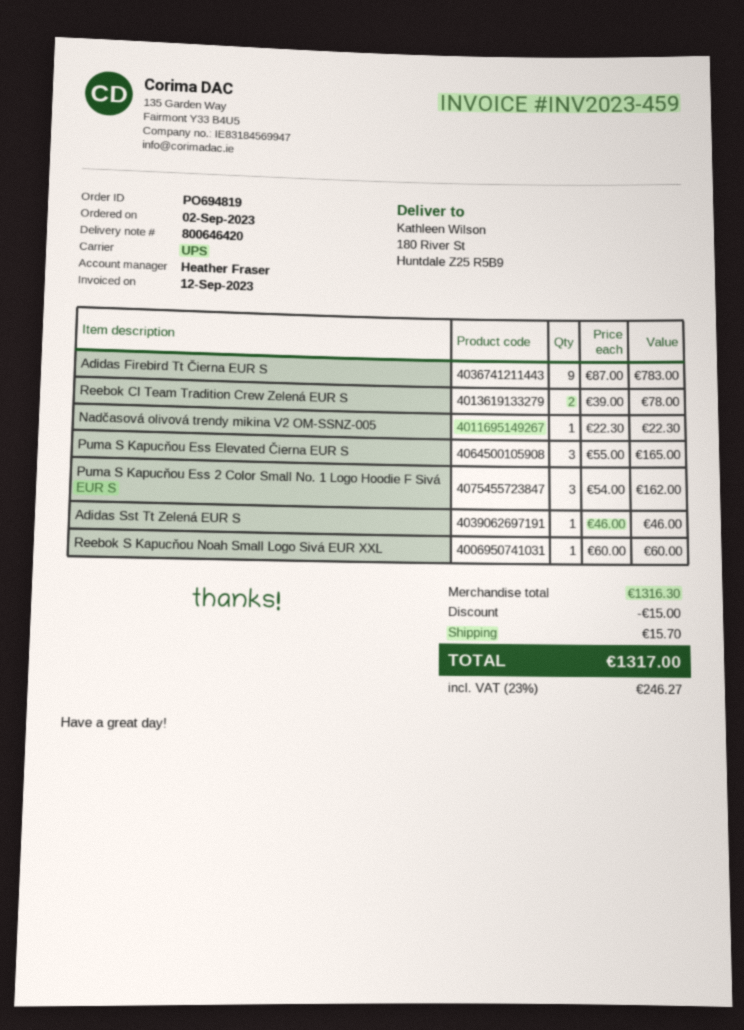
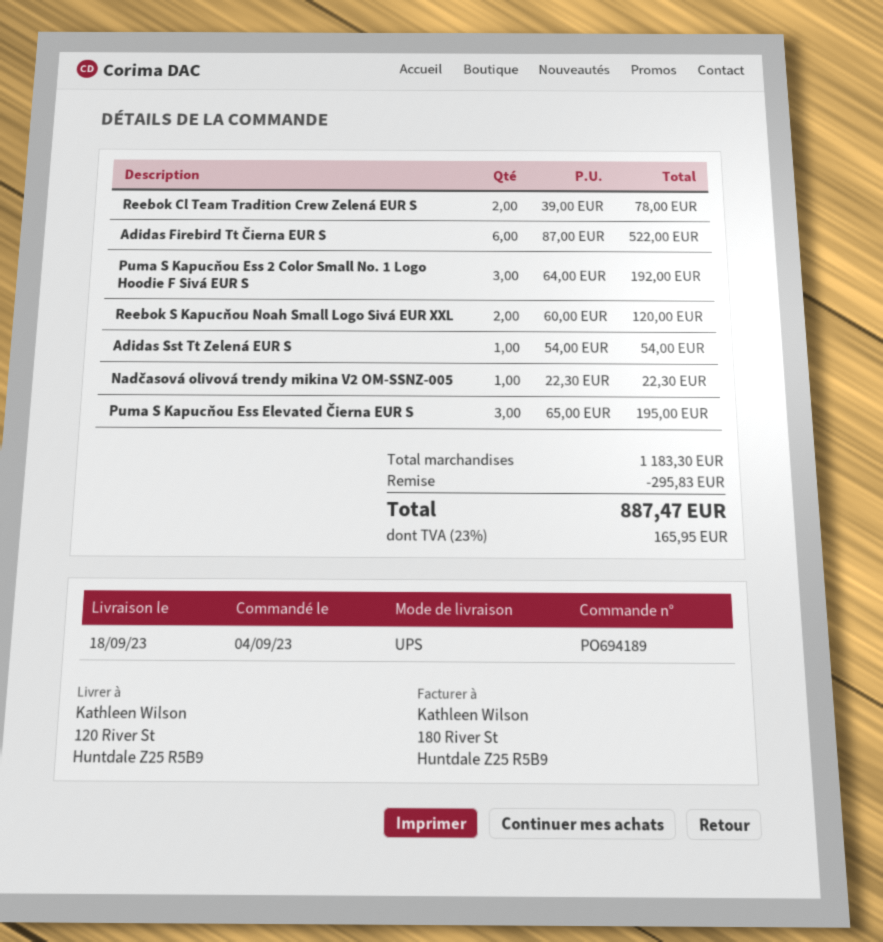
order number: PO694819 -> PO694189
order date: 2023-09-02 -> 2023-09-04
ship to: 180 River St, Huntdale Z25 R5B9 -> 120 River St, Huntdale Z25 R5B9
Adidas Firebird Tt Čierna EUR S: 9 x 87.00 = 783.00 -> 6 x 87.00 = 522.00
Puma S Kapucňou Ess Elevated Čierna EUR S: 3 x 55.00 = 165.00 -> 3 x 65.00 = 195.00
Puma S Kapucňou Ess 2 Color Small No. 1 Logo Hoodie F Sivá EUR S: 3 x 54.00 = 162.00 -> 3 x 64.00 = 192.00
Adidas Sst Tt Zelená EUR S: 1 x 46.00 = 46.00 -> 1 x 54.00 = 54.00
Reebok S Kapucňou Noah Small Logo Sivá EUR XXL: 1 x 60.00 = 60.00 -> 2 x 60.00 = 120.00
subtotal: 1316.30 -> 1183.30
discount: 15.00 -> 295.83
shipping: 15.70 -> none
tax: 23% = 246.27 -> 23% = 165.95
total: 1317.00 -> 887.47

